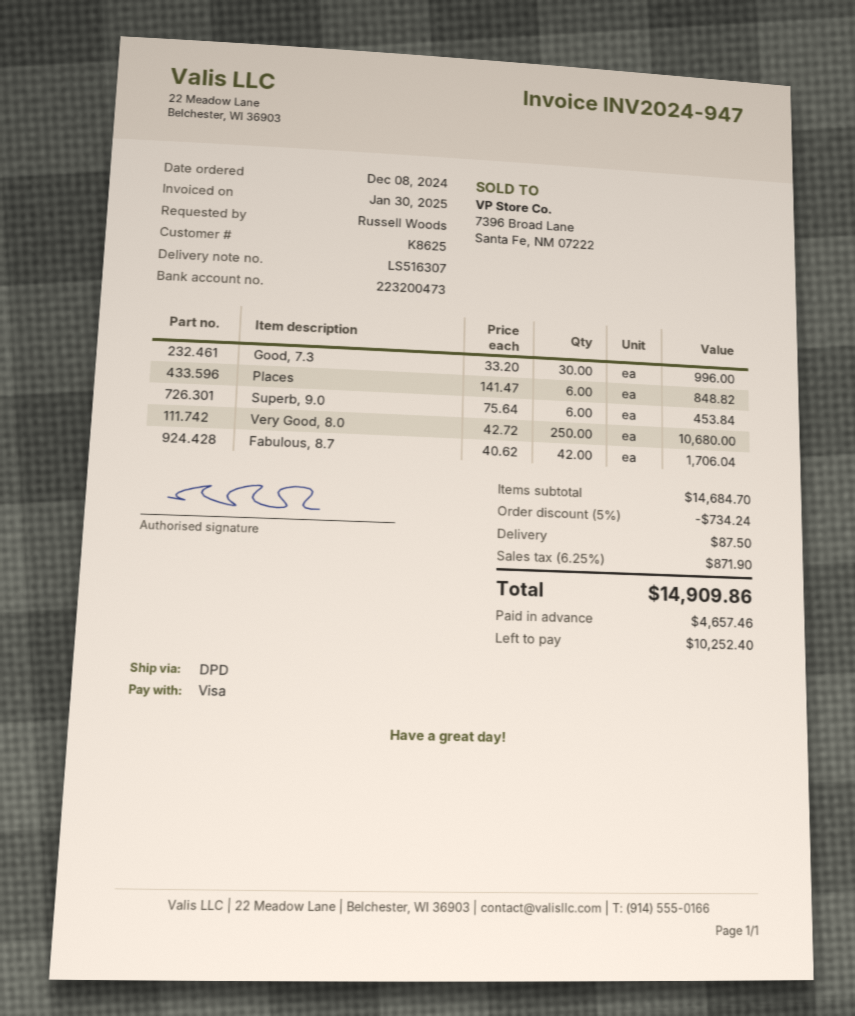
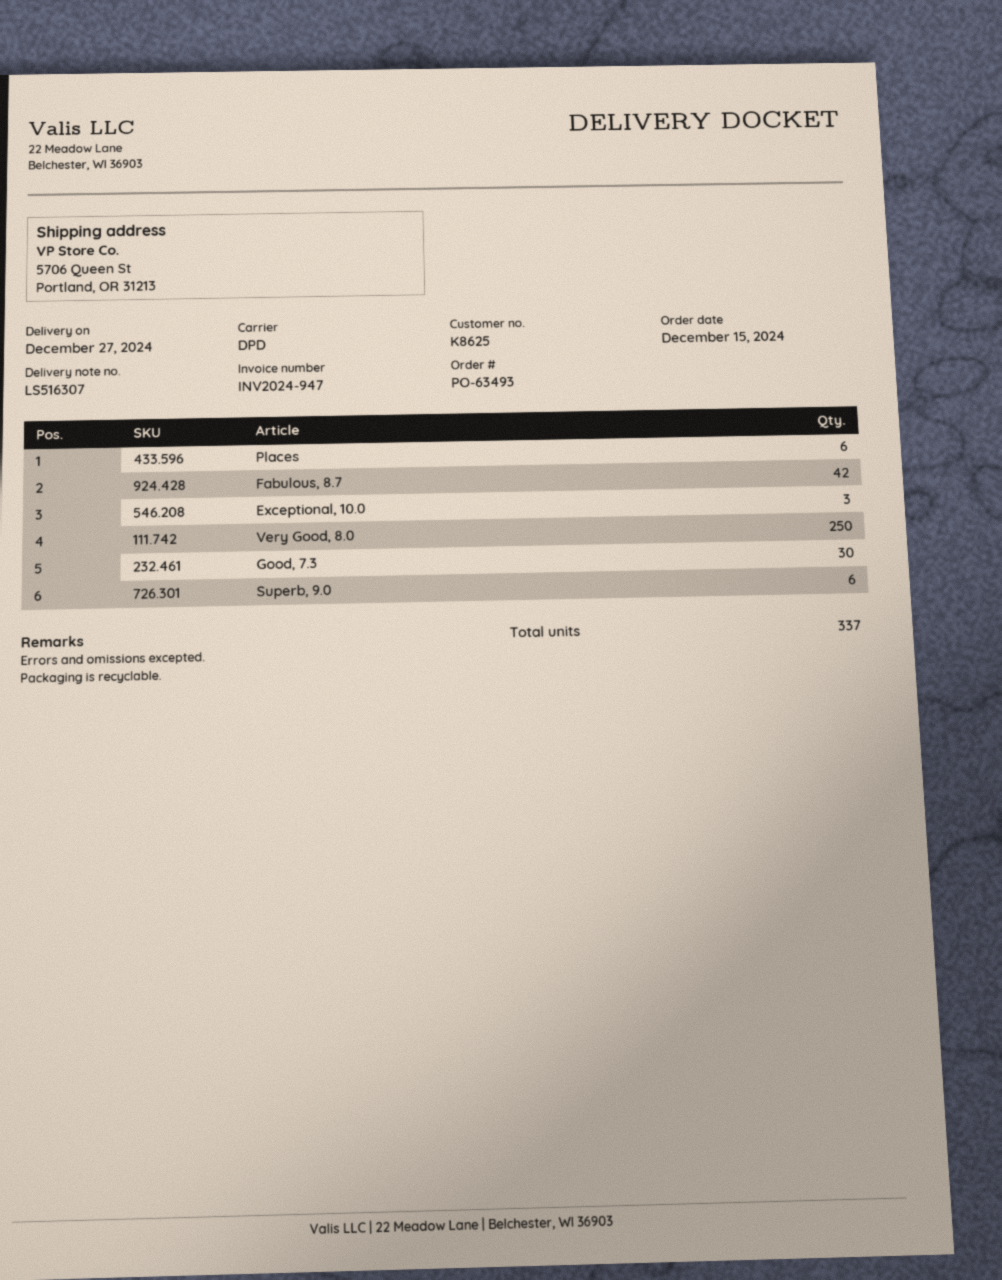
order date: 2024-12-08 -> 2024-12-15
Exceptional, 10.0: none -> 3

